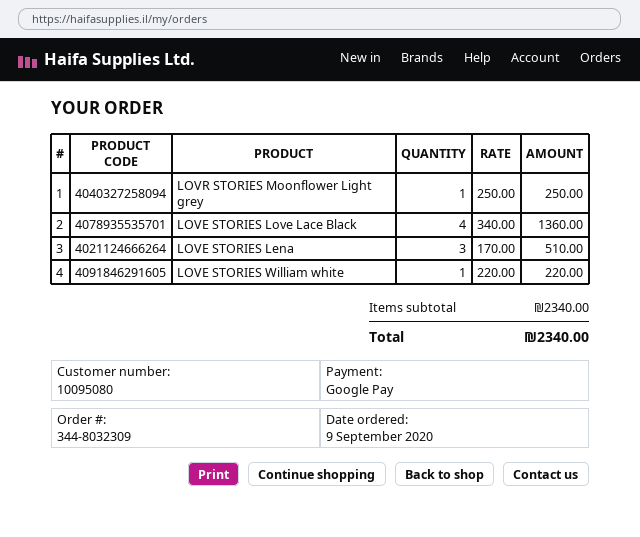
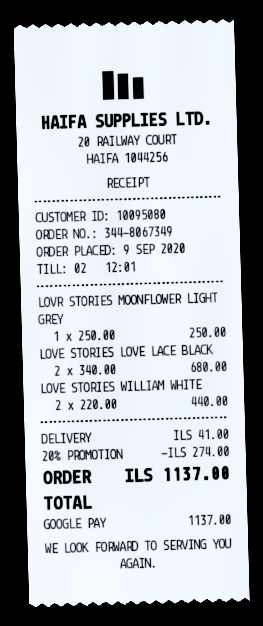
order number: 344-8032309 -> 344-8067349
LOVE STORIES Love Lace Black: 4 x 340.00 = 1360.00 -> 2 x 340.00 = 680.00
LOVE STORIES Lena: 3 x 170.00 = 510.00 -> none
LOVE STORIES William white: 1 x 220.00 = 220.00 -> 2 x 220.00 = 440.00
discount: none -> 20% = 274.00
shipping: none -> 41.00
total: 2340.00 -> 1137.00

